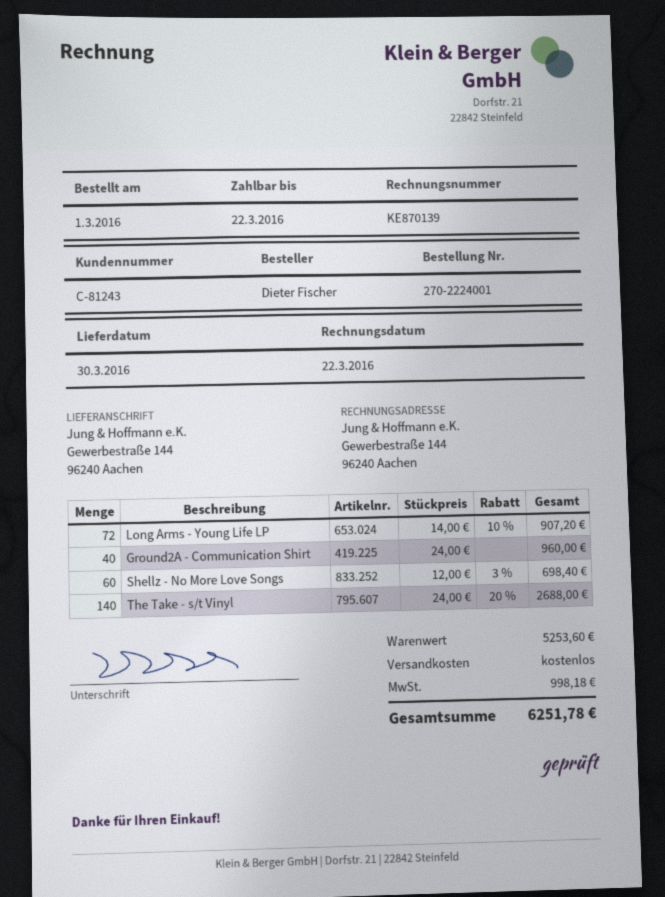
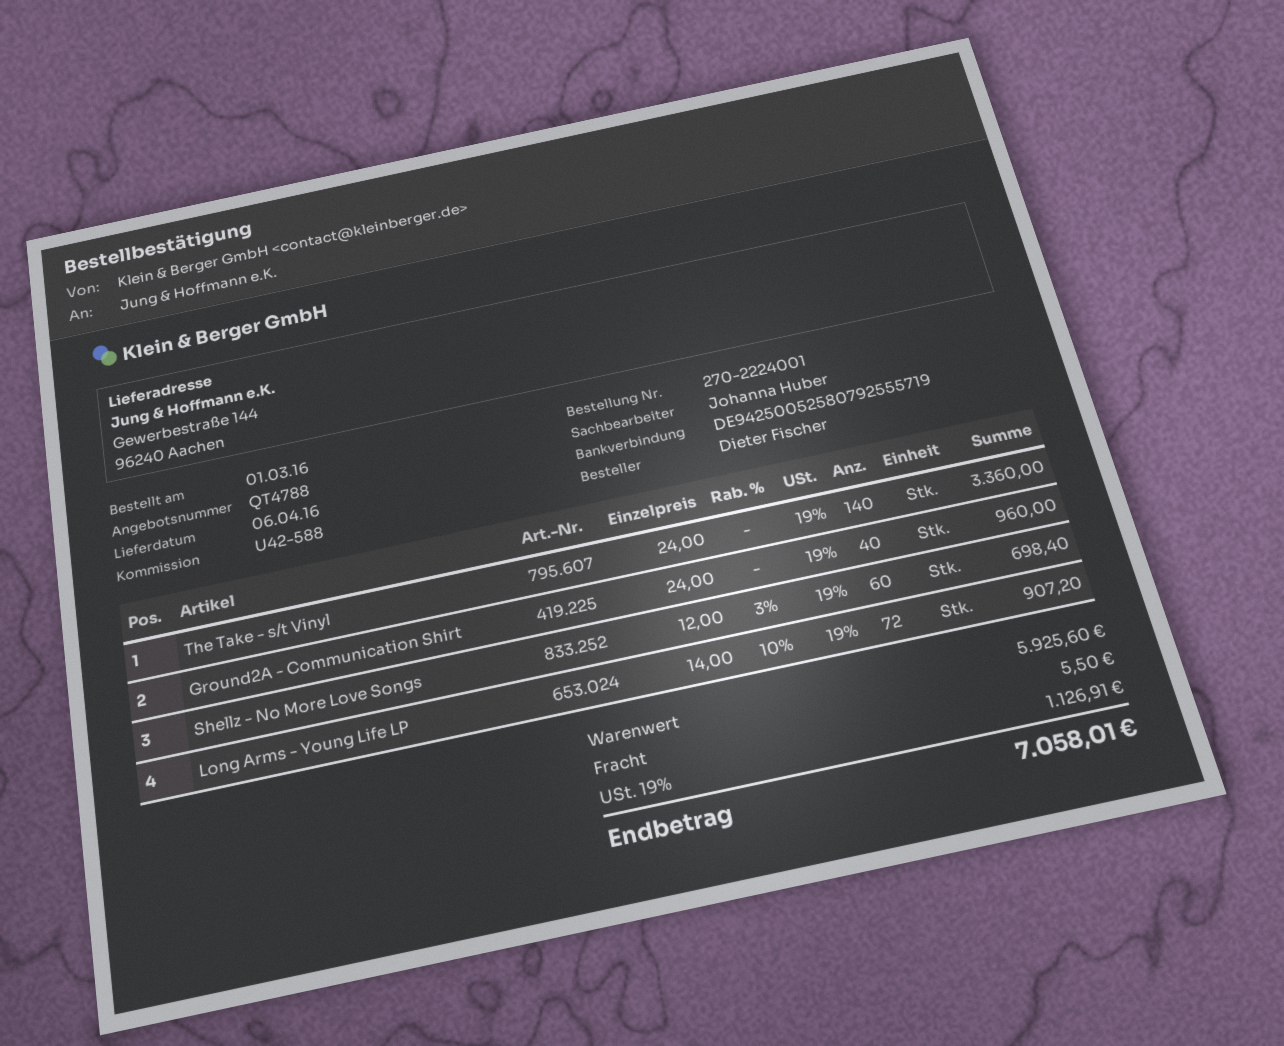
delivery date: 2016-03-30 -> 2016-04-06
The Take - s/t Vinyl: 140 x 24.00 - 20% = 2688.00 -> 140 x 24.00 = 3360.00
subtotal: 5253.60 -> 5925.60
shipping: 0.00 -> 5.50
tax: 998.18 -> 1126.91
total: 6251.78 -> 7058.01

